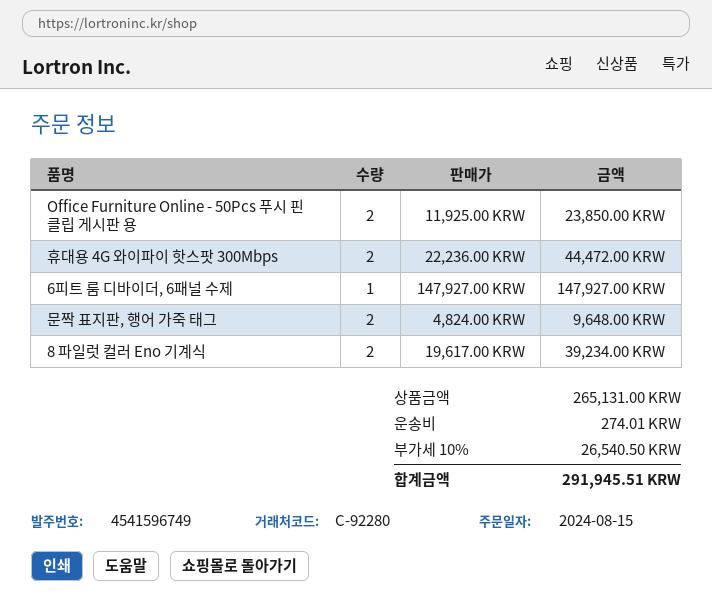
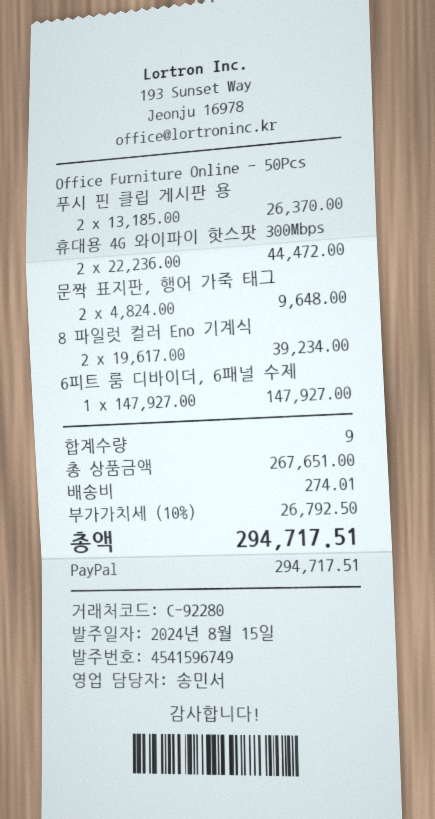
Office Furniture Online - 50Pcs 푸시 핀 클립 게시판 용: 2 x 11925.00 = 23850.00 -> 2 x 13185.00 = 26370.00
subtotal: 265131.00 -> 267651.00
tax: 10% = 26540.50 -> 10% = 26792.50
total: 291945.51 -> 294717.51

